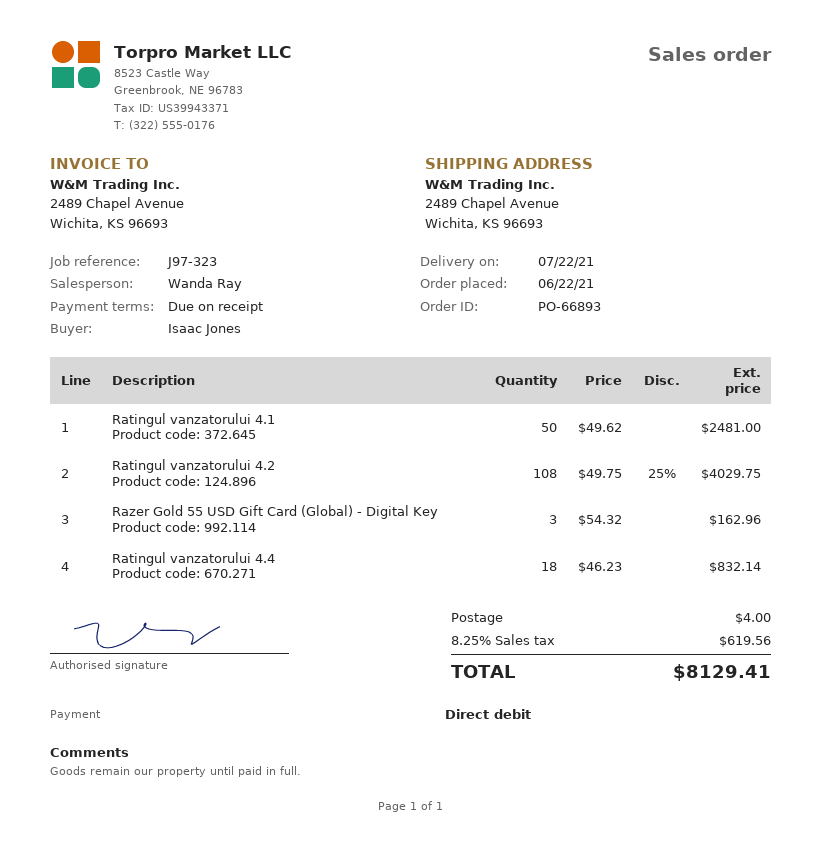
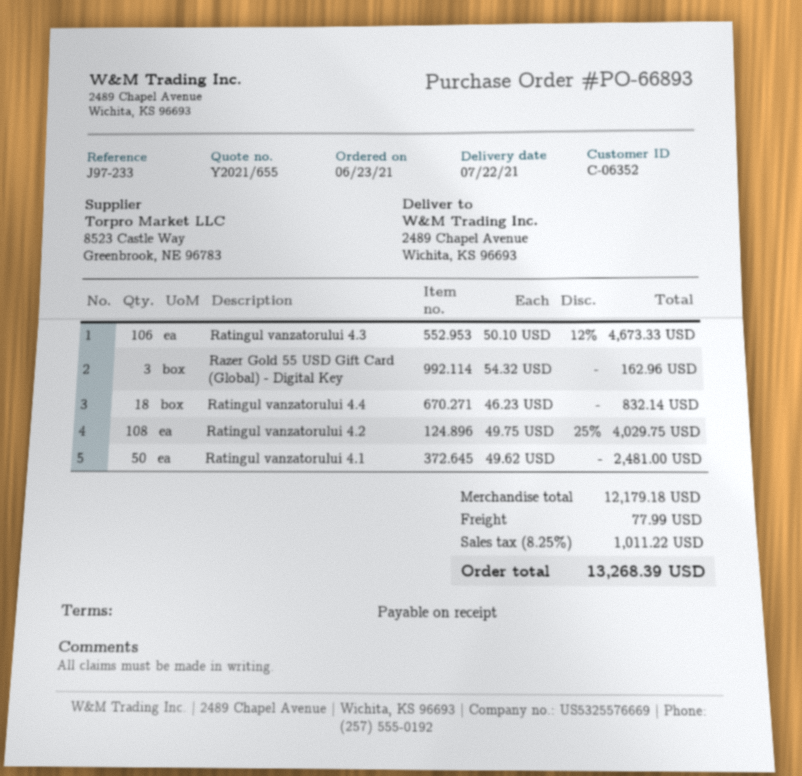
order date: 2021-06-22 -> 2021-06-23
reference: J97-323 -> J97-233
Ratingul vanzatorului 4.3: none -> 106 x 50.10 - 12% = 4673.33
shipping: 4.00 -> 77.99
tax: 8.25% = 619.56 -> 8.25% = 1011.22
total: 8129.41 -> 13268.39

